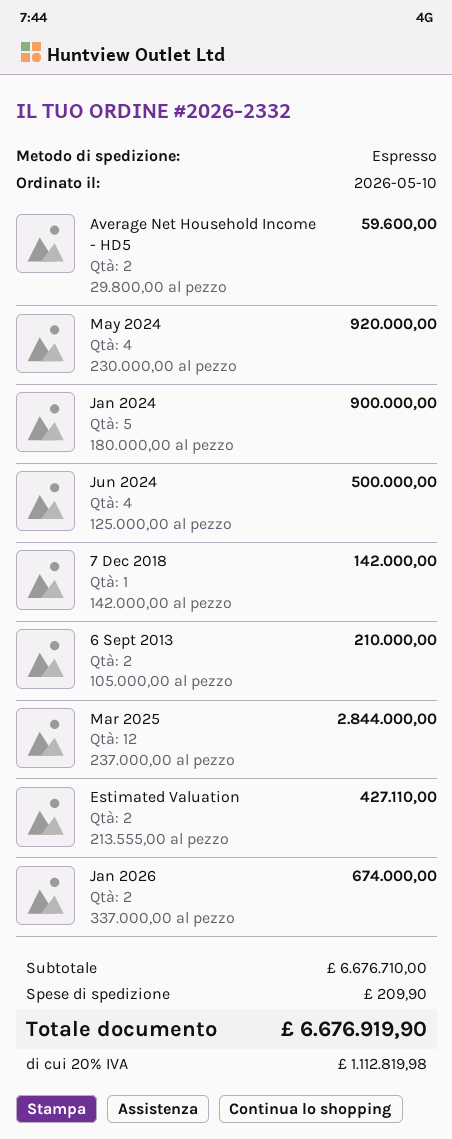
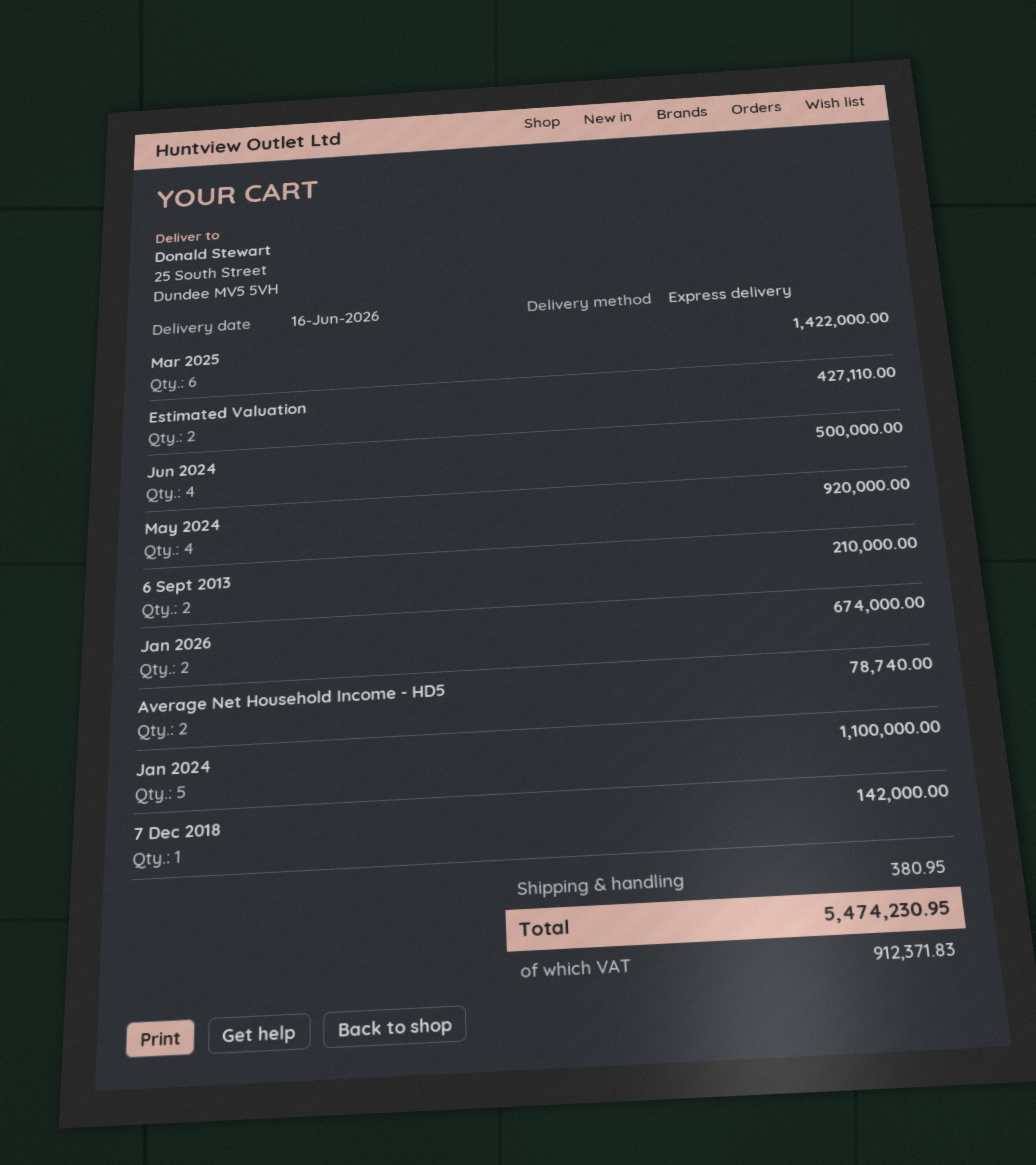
Average Net Household Income - HD5: 2 for 59600.00 -> 2 for 78740.00
Jan 2024: 5 for 900000.00 -> 5 for 1100000.00
Mar 2025: 12 for 2844000.00 -> 6 for 1422000.00
shipping: 209.90 -> 380.95
tax: 1112819.98 -> 912371.83
total: 6676919.90 -> 5474230.95

